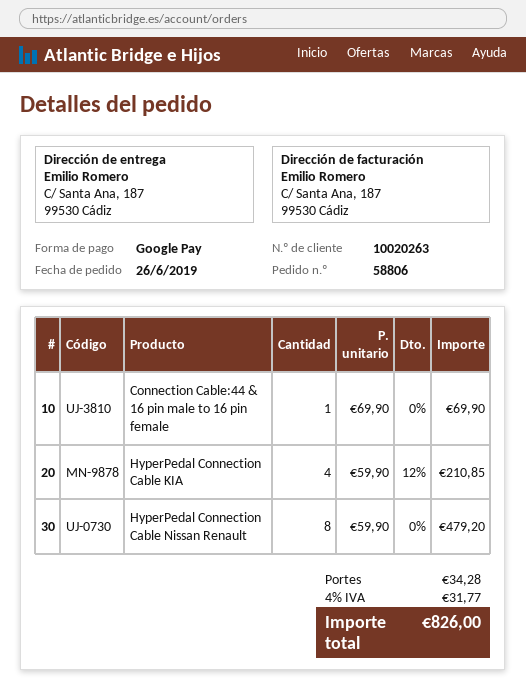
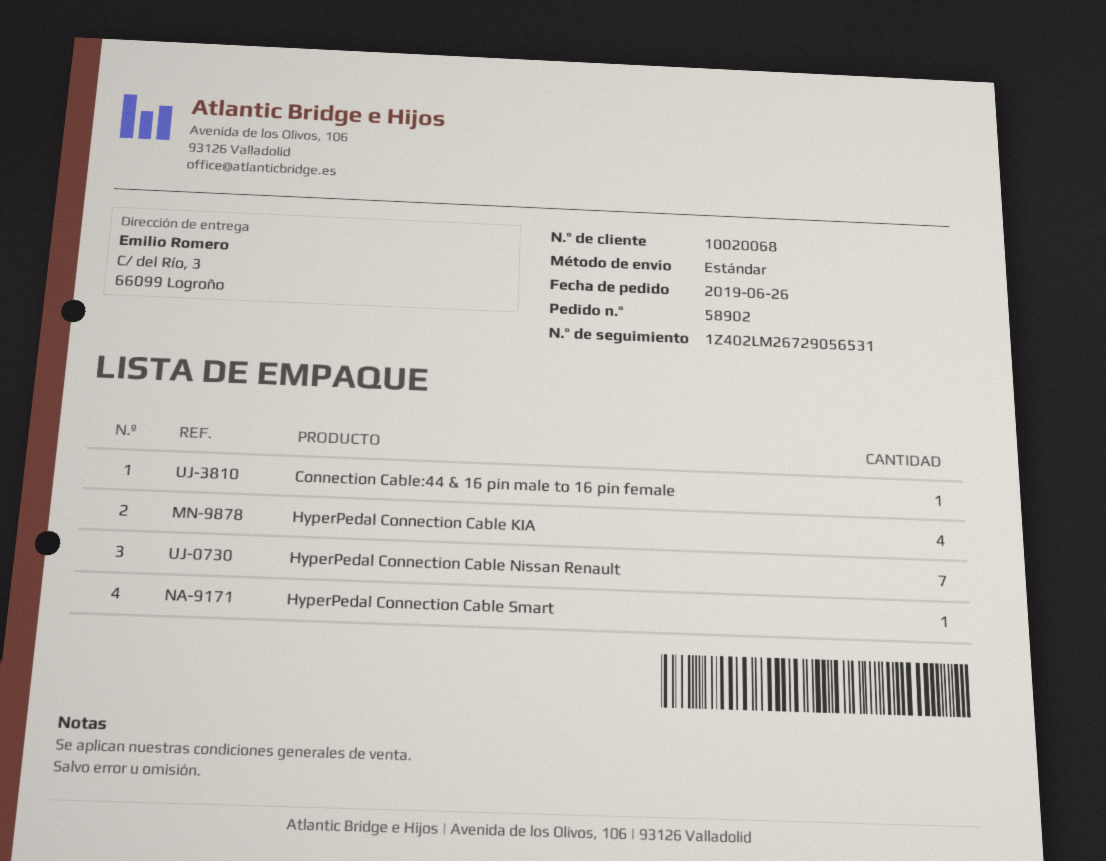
order number: 58806 -> 58902
customer number: 10020263 -> 10020068
ship to: C/ Santa Ana, 187, 99530 Cádiz -> C/ del Río, 3, 66099 Logroño
HyperPedal Connection Cable Nissan Renault: 8 -> 7
HyperPedal Connection Cable Smart: none -> 1

